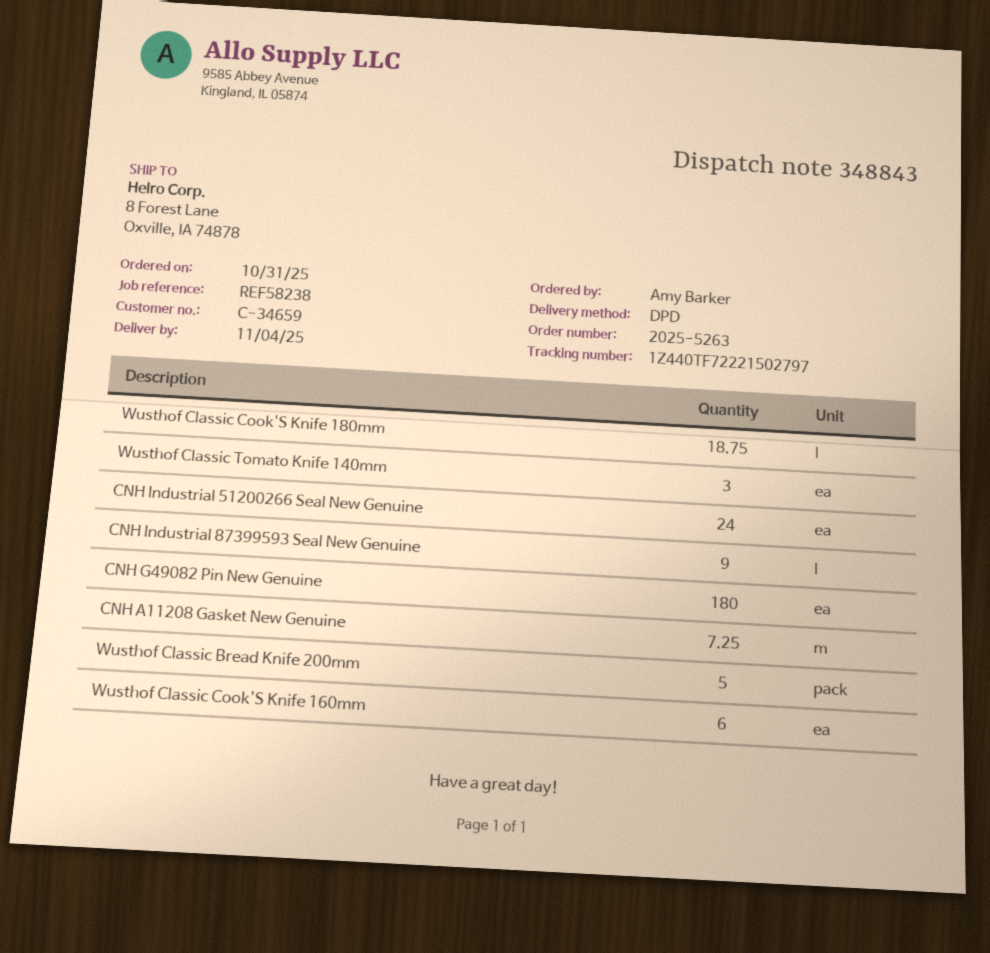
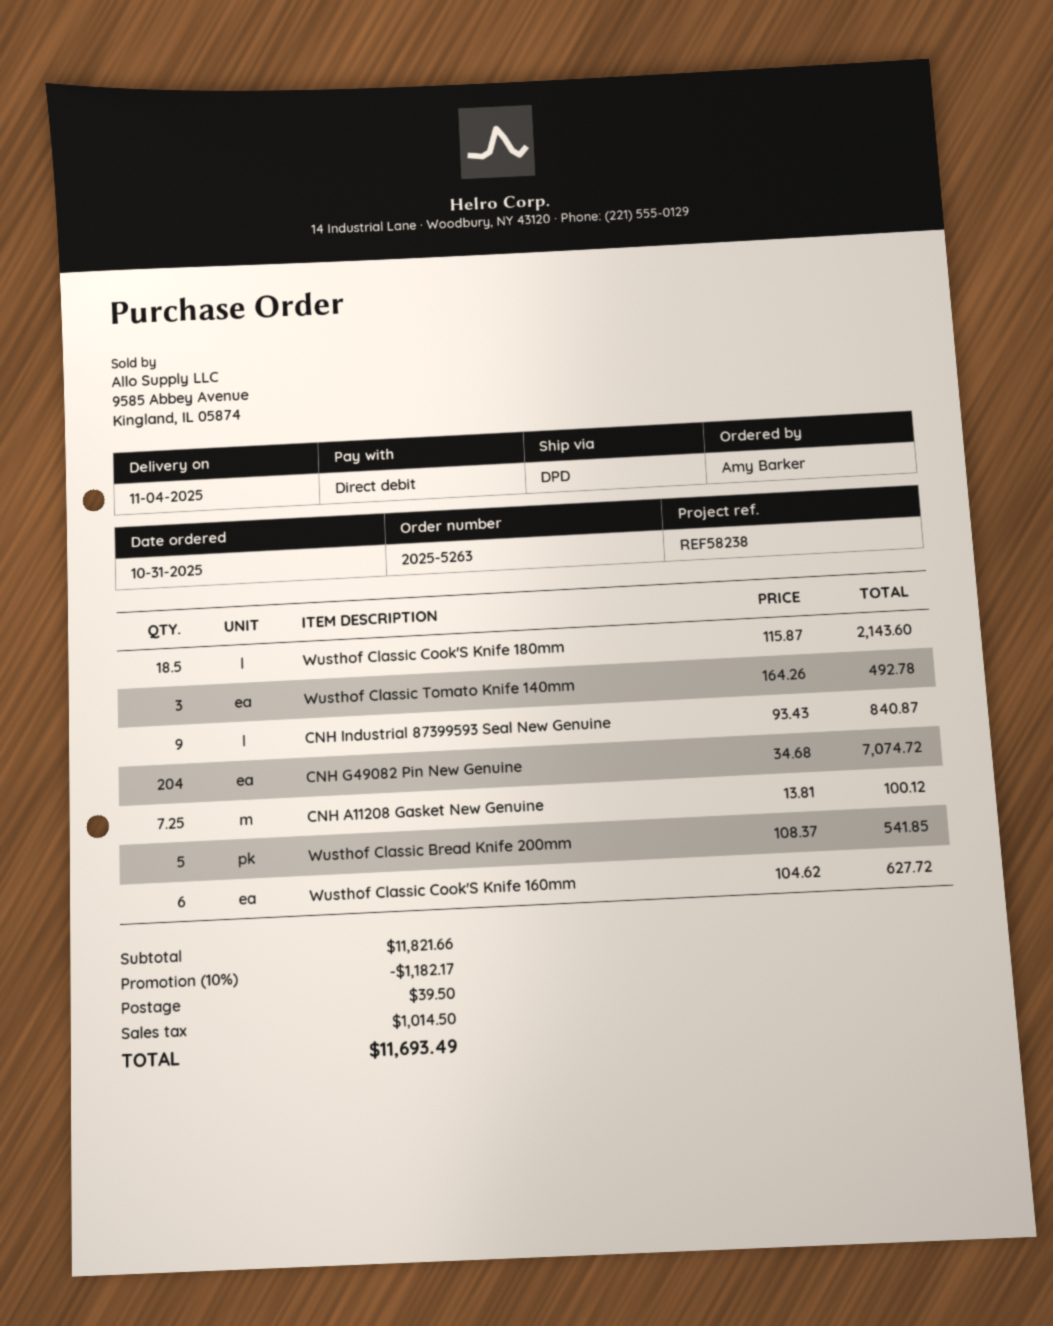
Wusthof Classic Cook'S Knife 180mm: 18.75 -> 18.5
CNH Industrial 51200266 Seal New Genuine: 24 -> none
CNH G49082 Pin New Genuine: 180 -> 204

